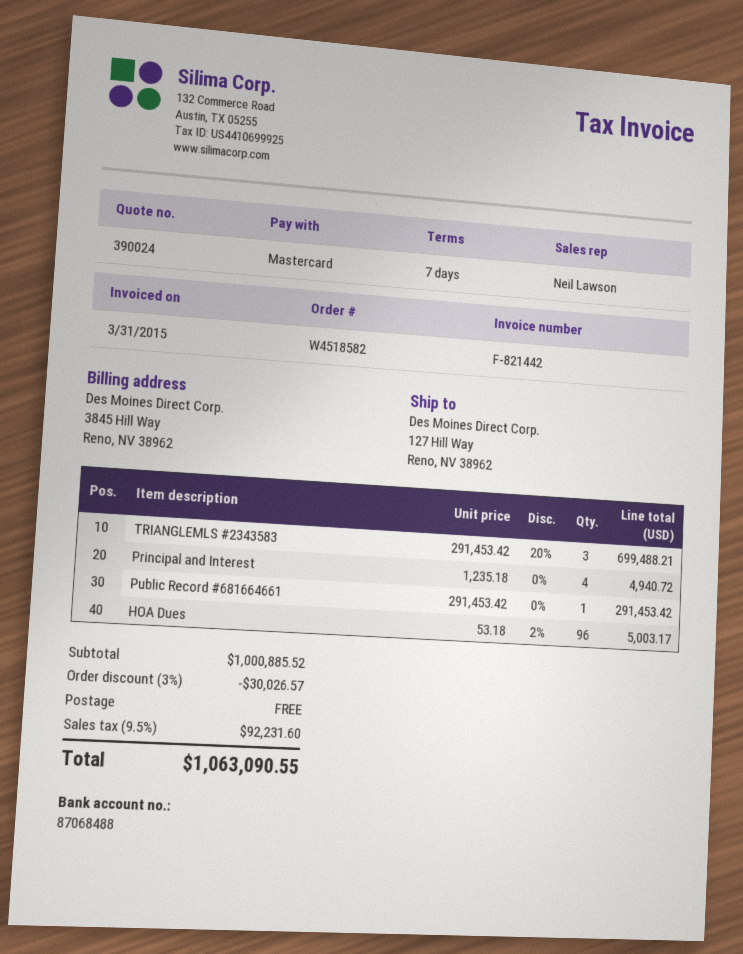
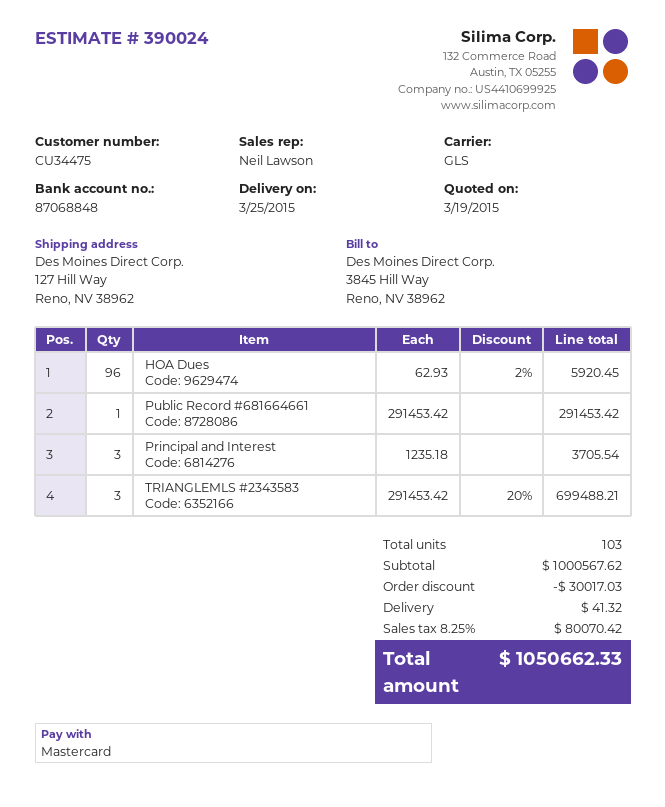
bank account: 87068488 -> 87068848
Principal and Interest: 4 x 1235.18 = 4940.72 -> 3 x 1235.18 = 3705.54
HOA Dues: 96 x 53.18 - 2% = 5003.17 -> 96 x 62.93 - 2% = 5920.45
subtotal: 1000885.52 -> 1000567.62
discount: 30026.57 -> 30017.03
shipping: 0.00 -> 41.32
tax: 9.5% = 92231.60 -> 8.25% = 80070.42
total: 1063090.55 -> 1050662.33

